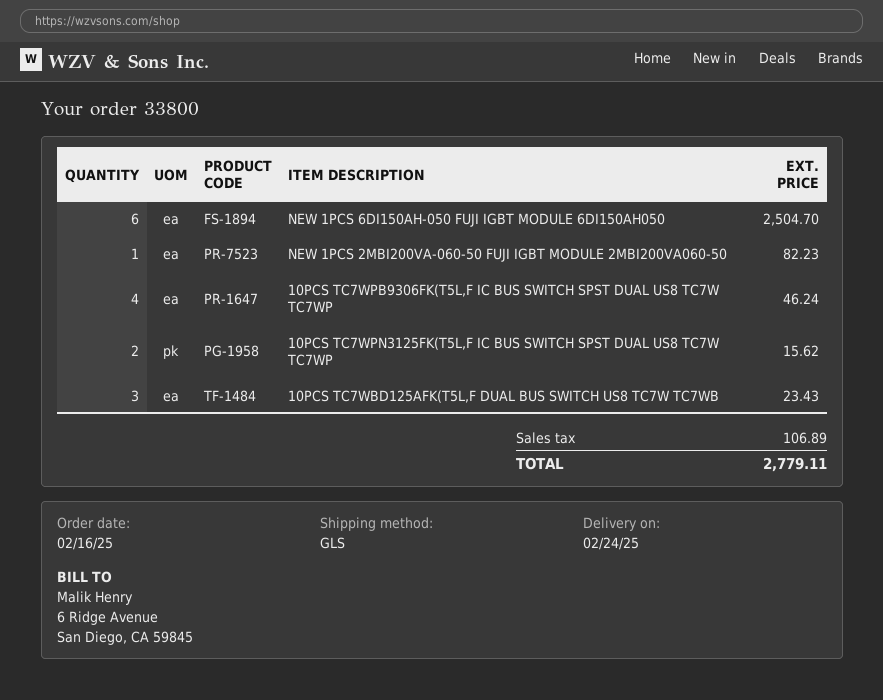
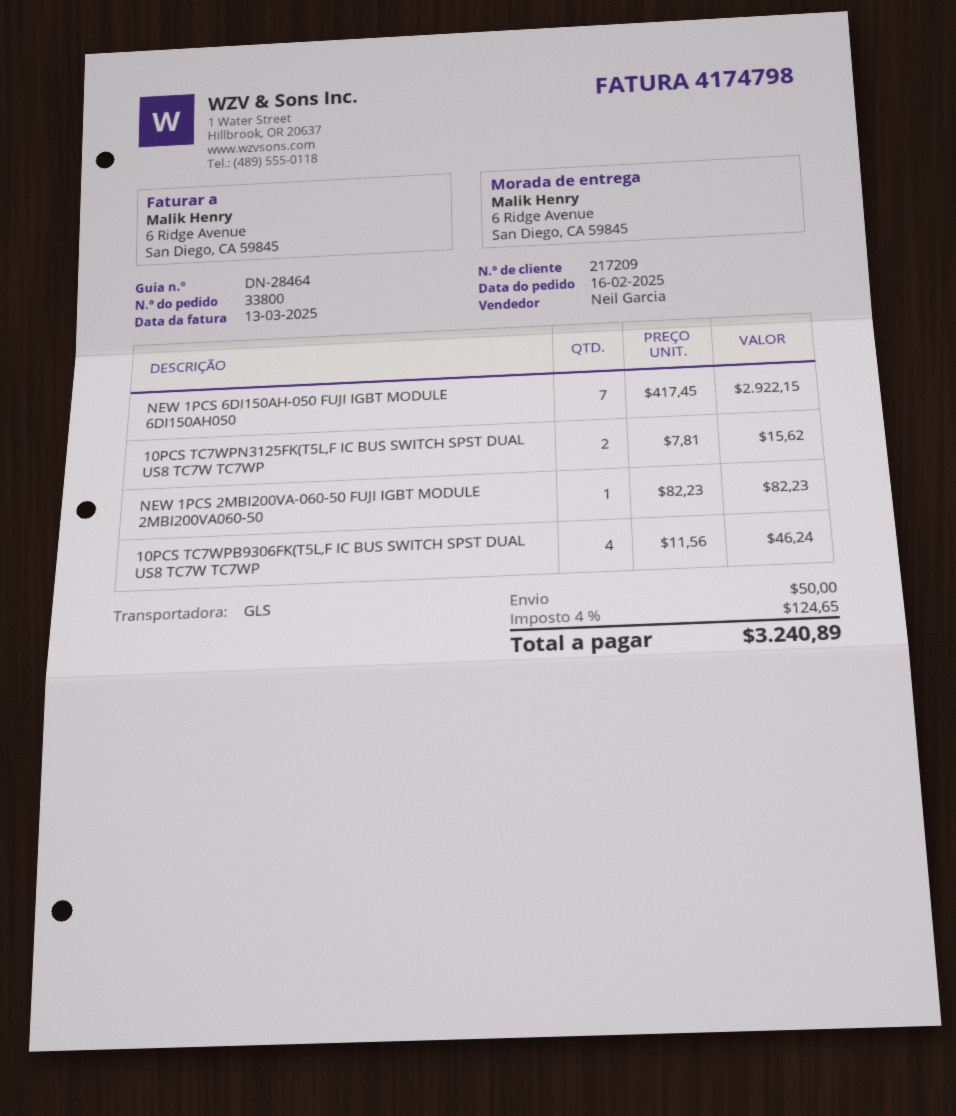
NEW 1PCS 6DI150AH-050 FUJI IGBT MODULE 6DI150AH050: 6 for 2504.70 -> 7 for 2922.15
10PCS TC7WBD125AFK(T5L,F DUAL BUS SWITCH US8 TC7W TC7WB: 3 for 23.43 -> none
shipping: none -> 50.00
tax: 106.89 -> 124.65
total: 2779.11 -> 3240.89

